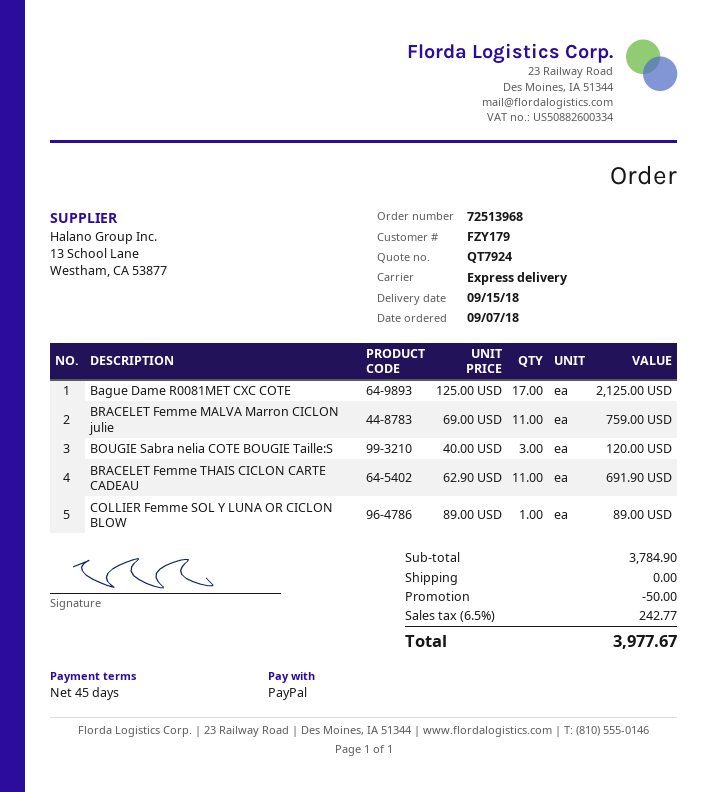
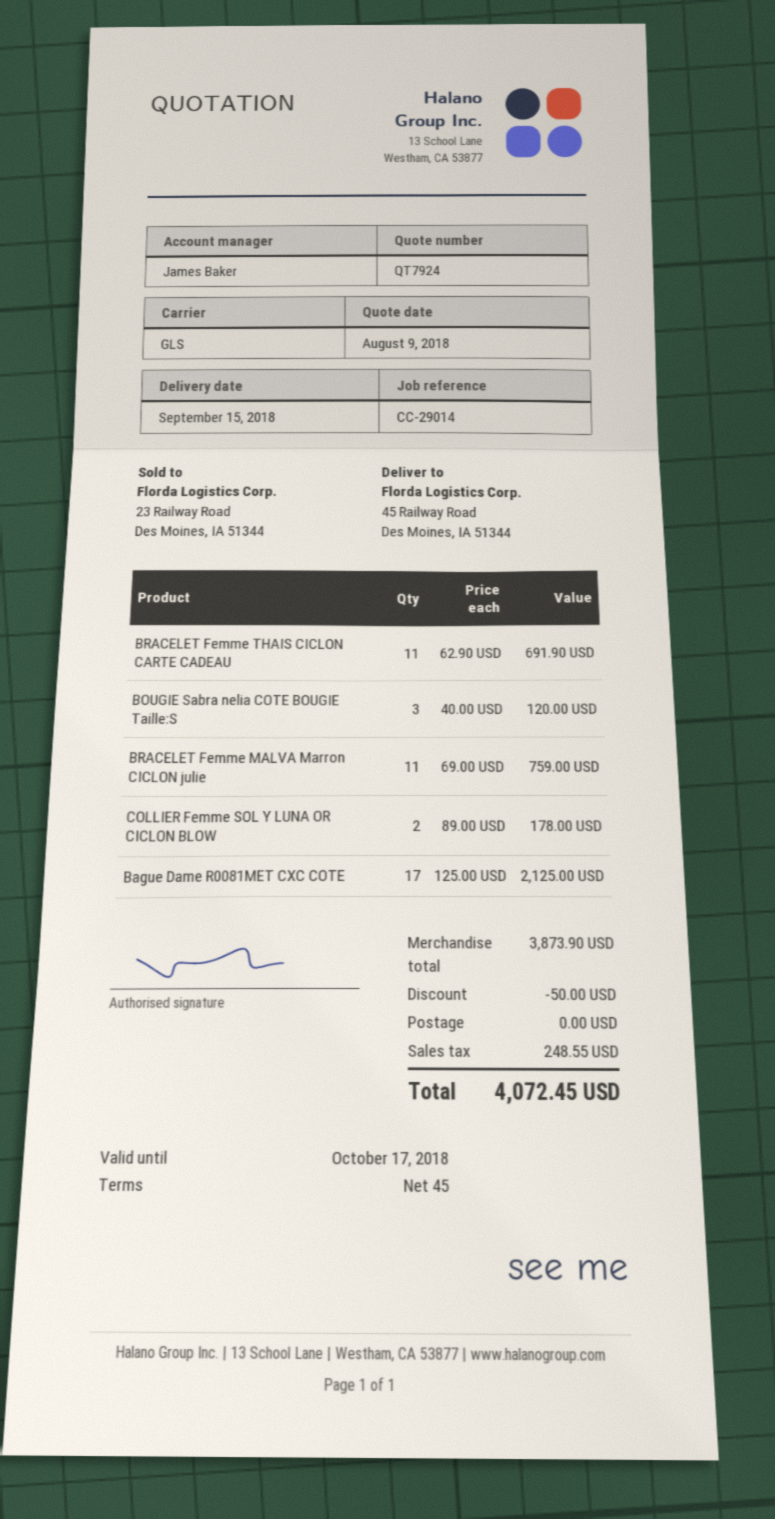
shipping method: express -> GLS
COLLIER Femme SOL Y LUNA OR CICLON BLOW: 1 x 89.00 = 89.00 -> 2 x 89.00 = 178.00
subtotal: 3784.90 -> 3873.90
tax: 242.77 -> 248.55
total: 3977.67 -> 4072.45

